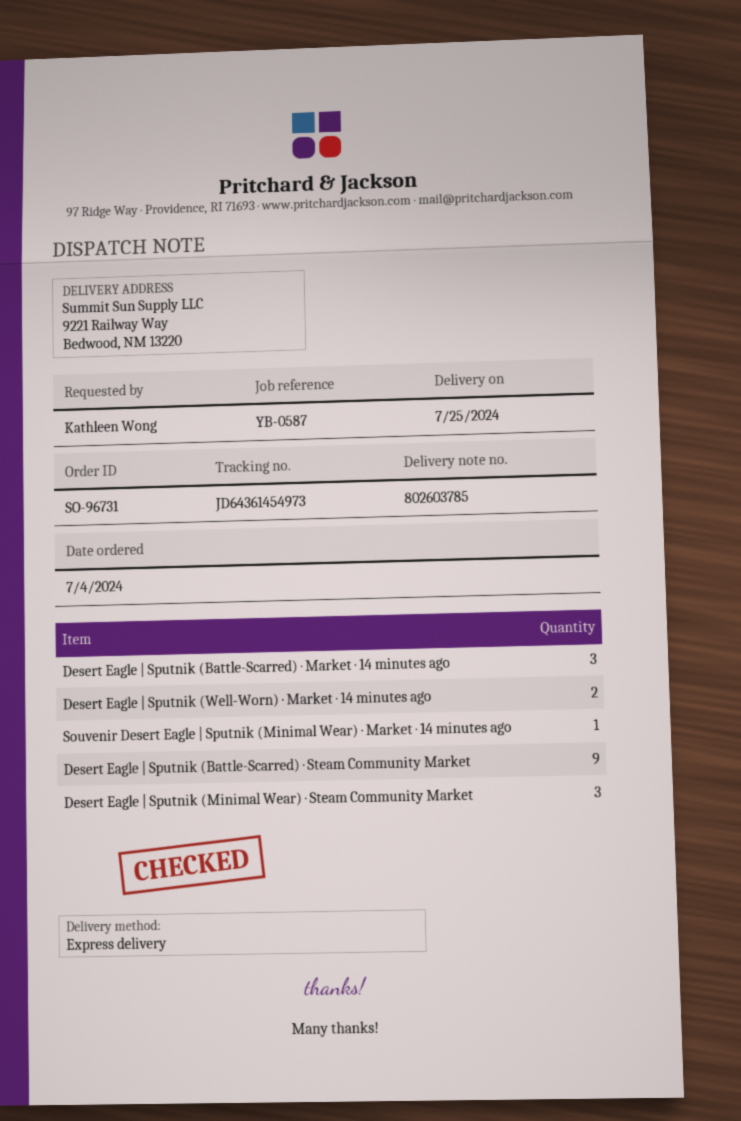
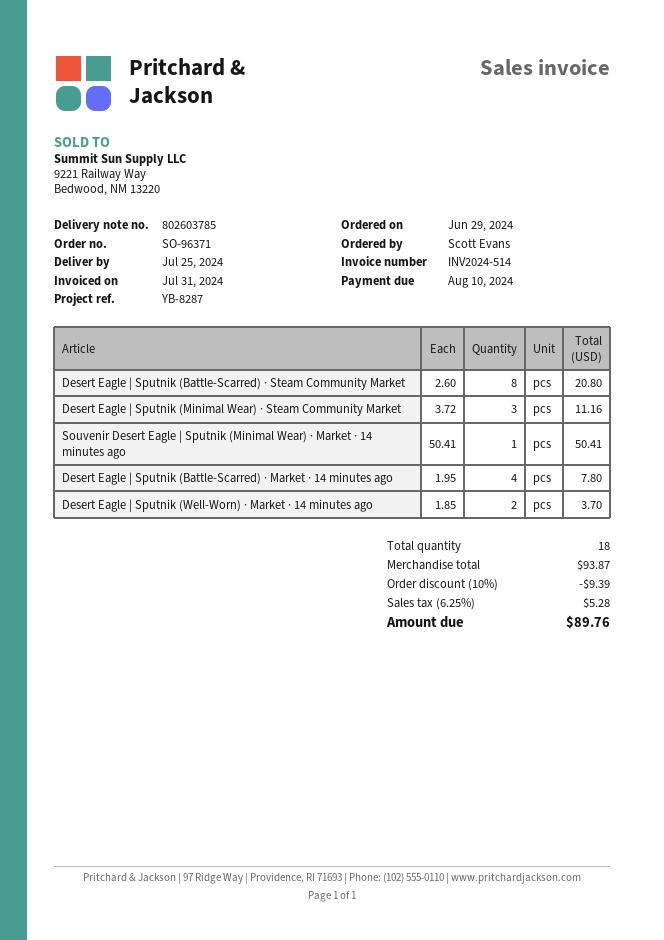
order number: SO-96731 -> SO-96371
order date: 2024-07-04 -> 2024-06-29
reference: YB-0587 -> YB-8287
ordered by: Kathleen Wong -> Scott Evans
Desert Eagle | Sputnik (Battle-Scarred) · Market · 14 minutes ago: 3 -> 4
Desert Eagle | Sputnik (Battle-Scarred) · Steam Community Market: 9 -> 8

